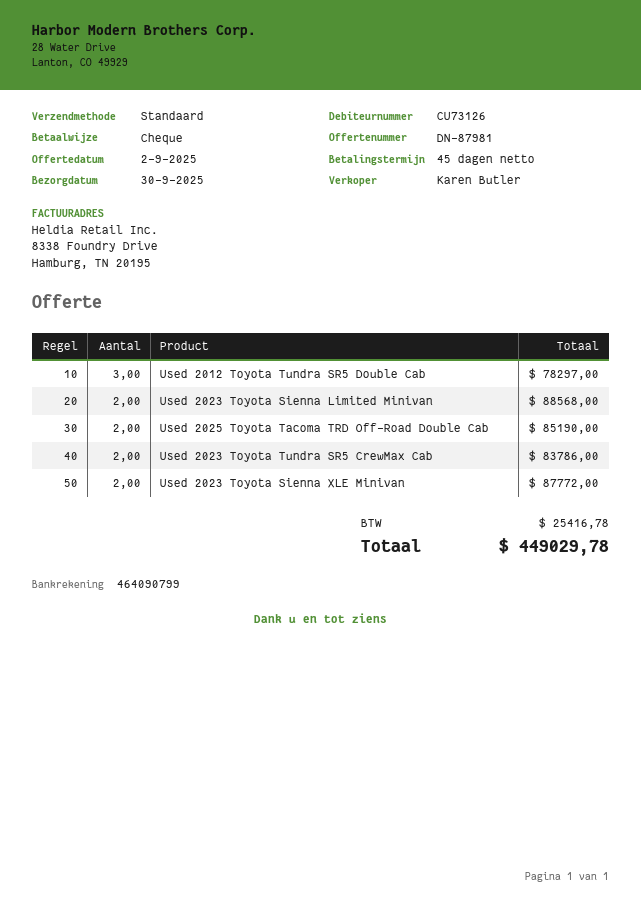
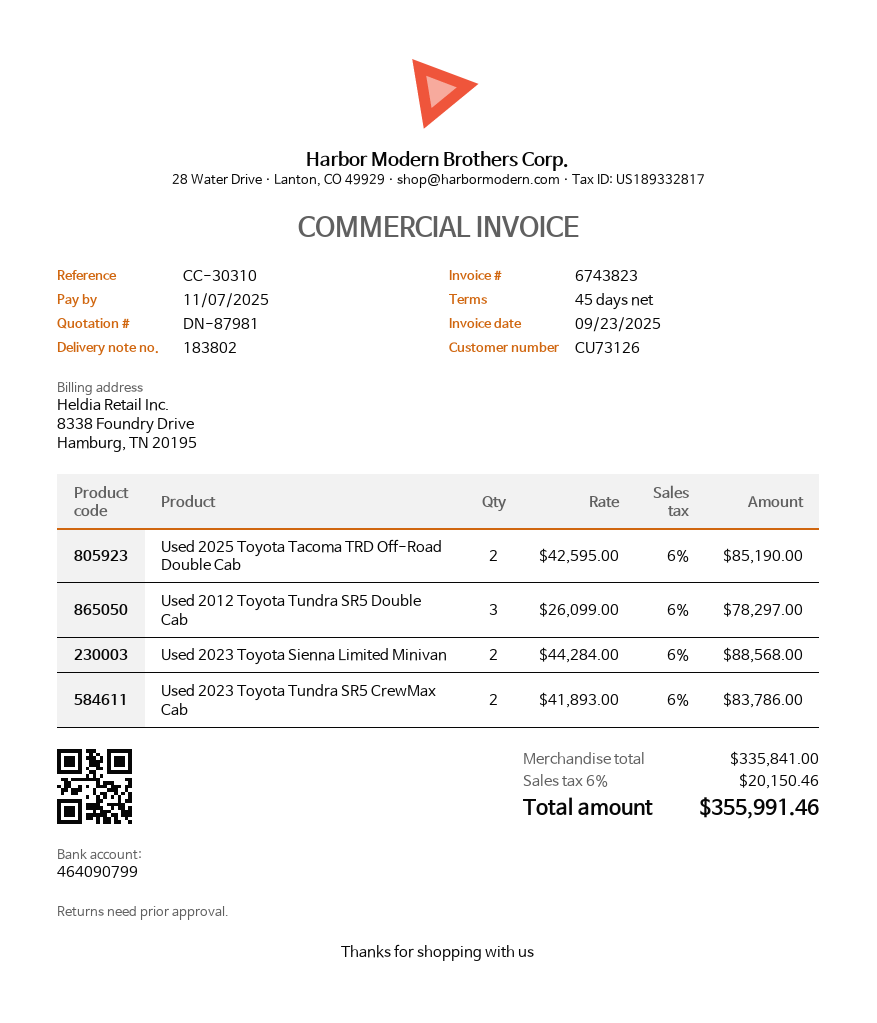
Used 2023 Toyota Sienna XLE Minivan: 2 for 87772.00 -> none
tax: 25416.78 -> 20150.46
total: 449029.78 -> 355991.46

